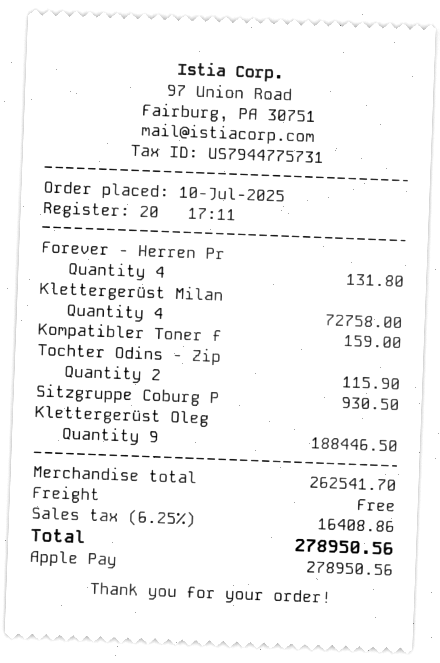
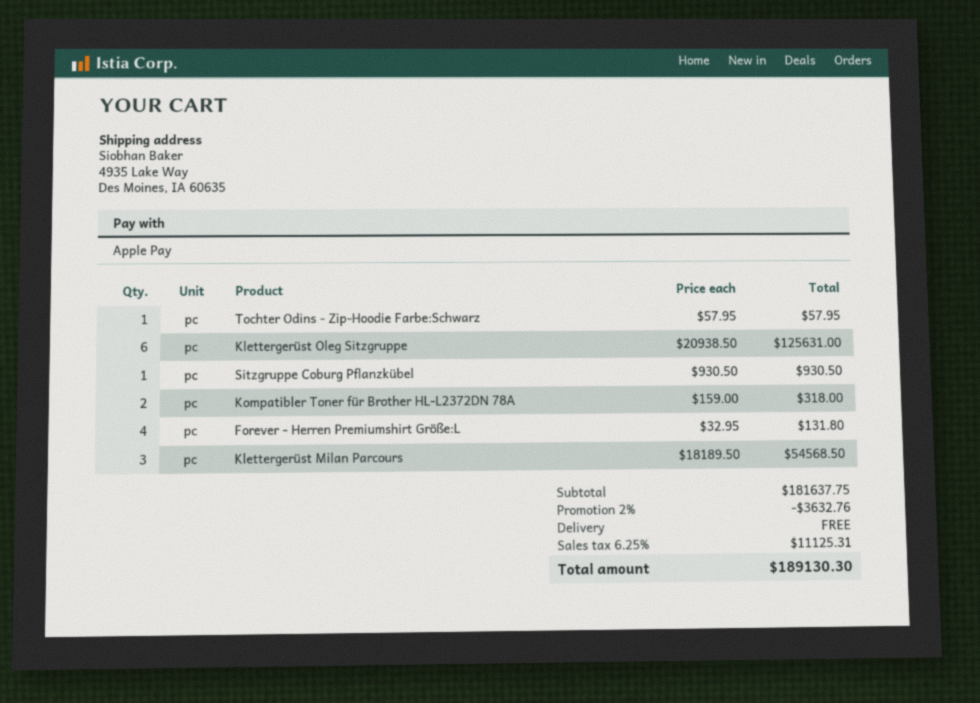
Klettergerüst Milan: 4 for 72758.00 -> 3 for 54568.50
Kompatibler Toner f: 1 for 159.00 -> 2 for 318.00
Tochter Odins - Zip: 2 for 115.90 -> 1 for 57.95
Klettergerüst Oleg: 9 for 188446.50 -> 6 for 125631.00
subtotal: 262541.70 -> 181637.75
discount: none -> 2% = 3632.76
tax: 6.25% = 16408.86 -> 6.25% = 11125.31
total: 278950.56 -> 189130.30

